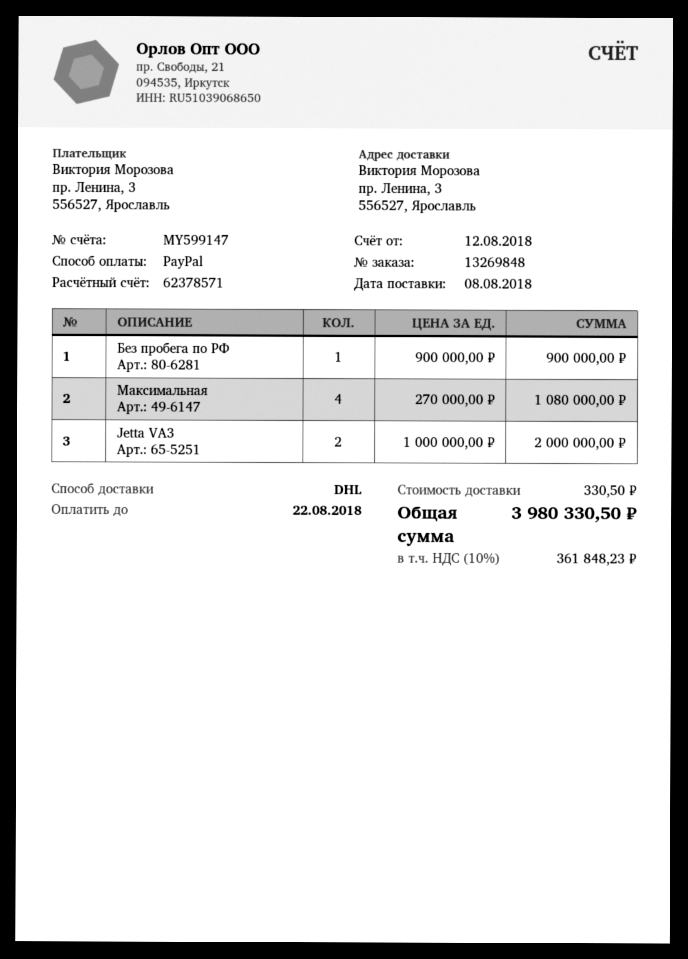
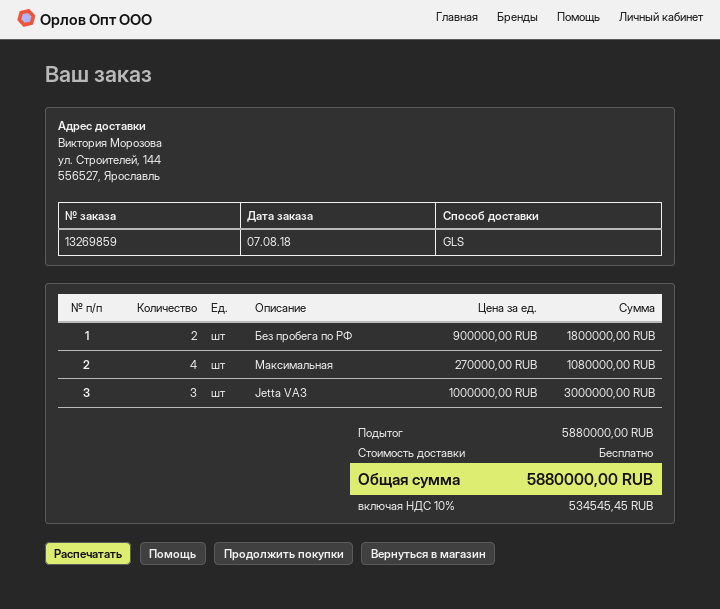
order number: 13269848 -> 13269859
shipping method: DHL -> GLS
ship to: пр. Ленина, 3, 556527, Ярославль -> ул. Строителей, 144, 556527, Ярославль
Без пробега по РФ: 1 x 900000.00 = 900000.00 -> 2 x 900000.00 = 1800000.00
Jetta VA3: 2 x 1000000.00 = 2000000.00 -> 3 x 1000000.00 = 3000000.00
shipping: 330.50 -> 0.00
tax: 10% = 361848.23 -> 10% = 534545.45
total: 3980330.50 -> 5880000.00

